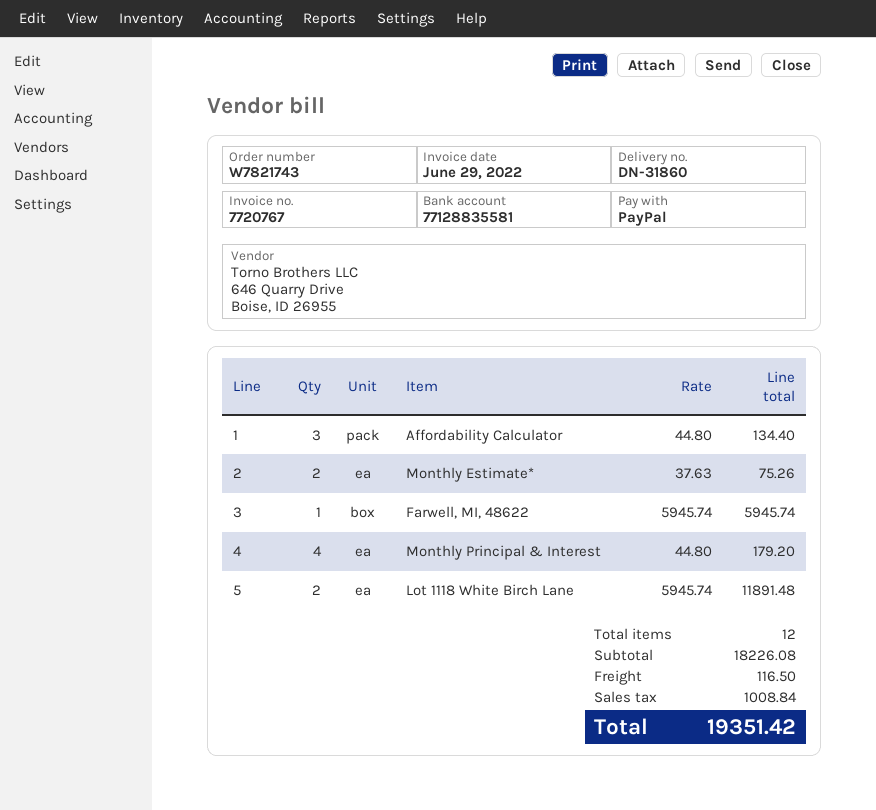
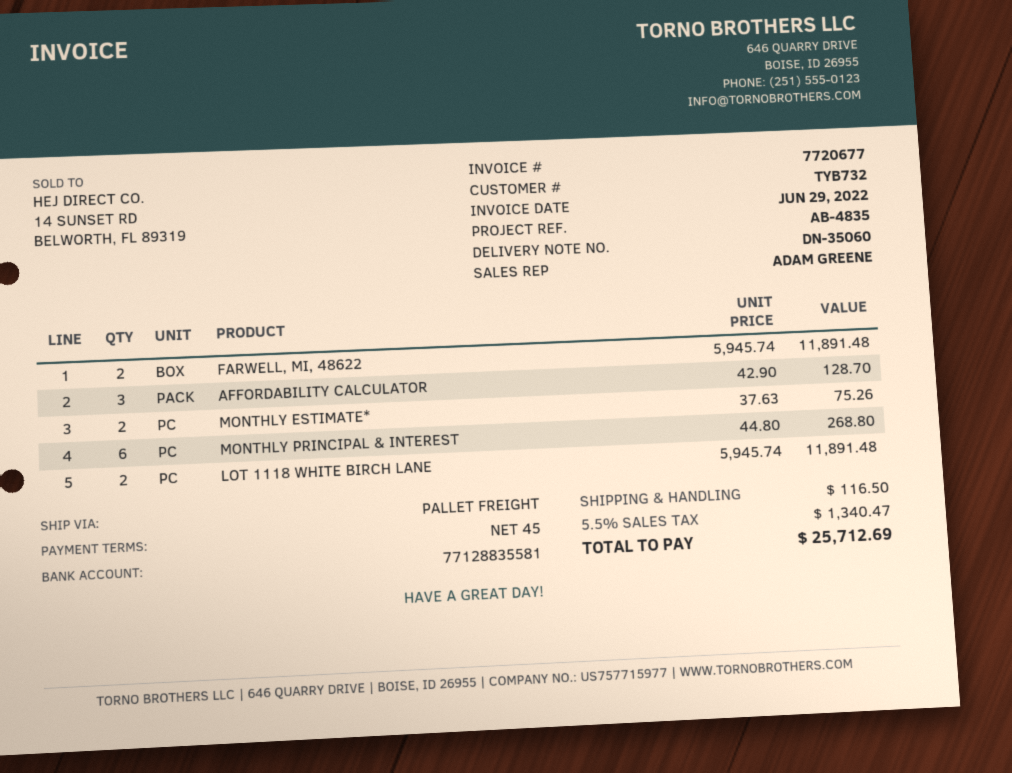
delivery note number: DN-31860 -> DN-35060
invoice number: 7720767 -> 7720677
Affordability Calculator: 3 x 44.80 = 134.40 -> 3 x 42.90 = 128.70
Farwell, MI, 48622: 1 x 5945.74 = 5945.74 -> 2 x 5945.74 = 11891.48
Monthly Principal & Interest: 4 x 44.80 = 179.20 -> 6 x 44.80 = 268.80
tax: 1008.84 -> 1340.47
total: 19351.42 -> 25712.69

